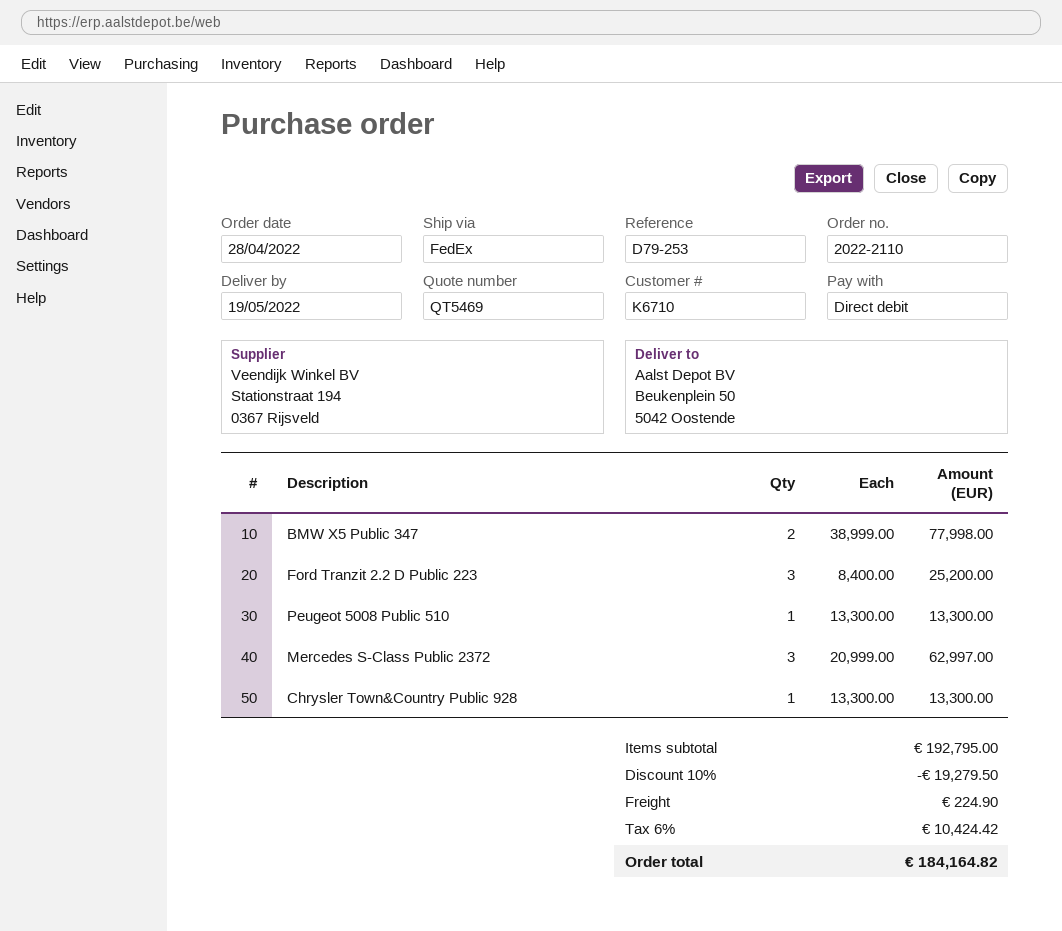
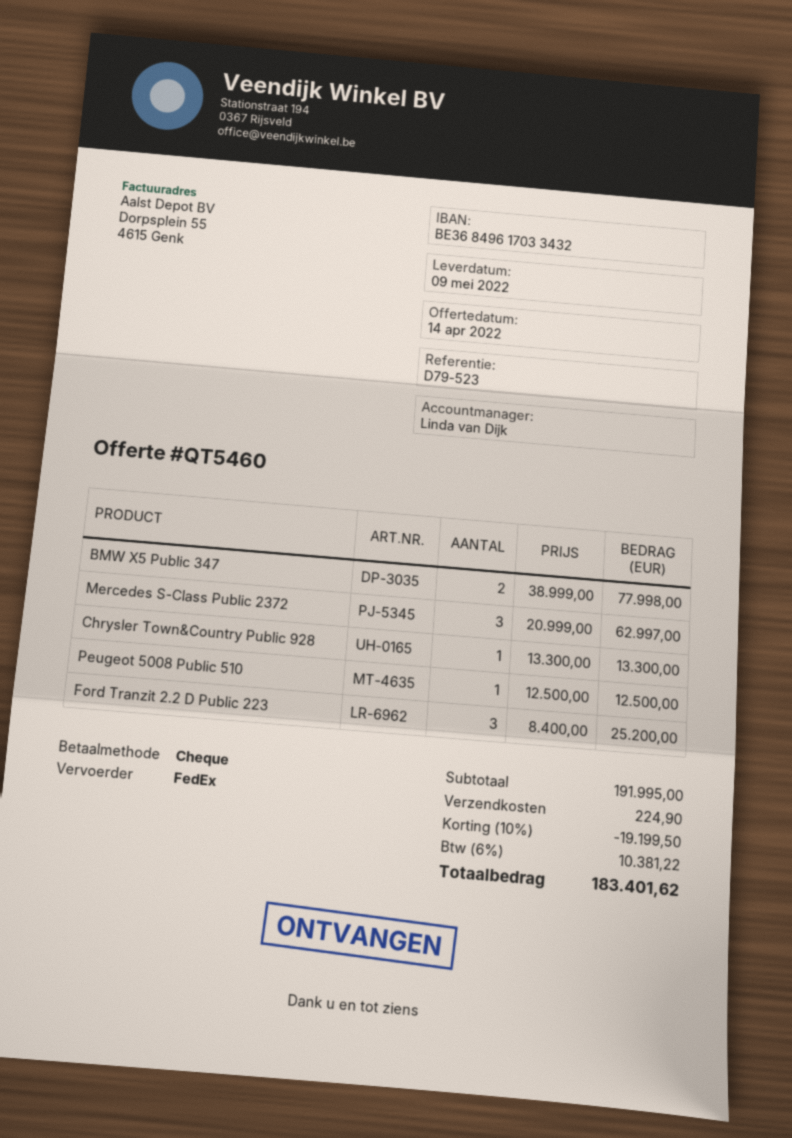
quote number: QT5469 -> QT5460
delivery date: 2022-05-19 -> 2022-05-09
reference: D79-253 -> D79-523
payment method: direct debit -> cheque
Peugeot 5008 Public 510: 1 x 13300.00 = 13300.00 -> 1 x 12500.00 = 12500.00
subtotal: 192795.00 -> 191995.00
discount: 10% = 19279.50 -> 10% = 19199.50
tax: 6% = 10424.42 -> 6% = 10381.22
total: 184164.82 -> 183401.62

